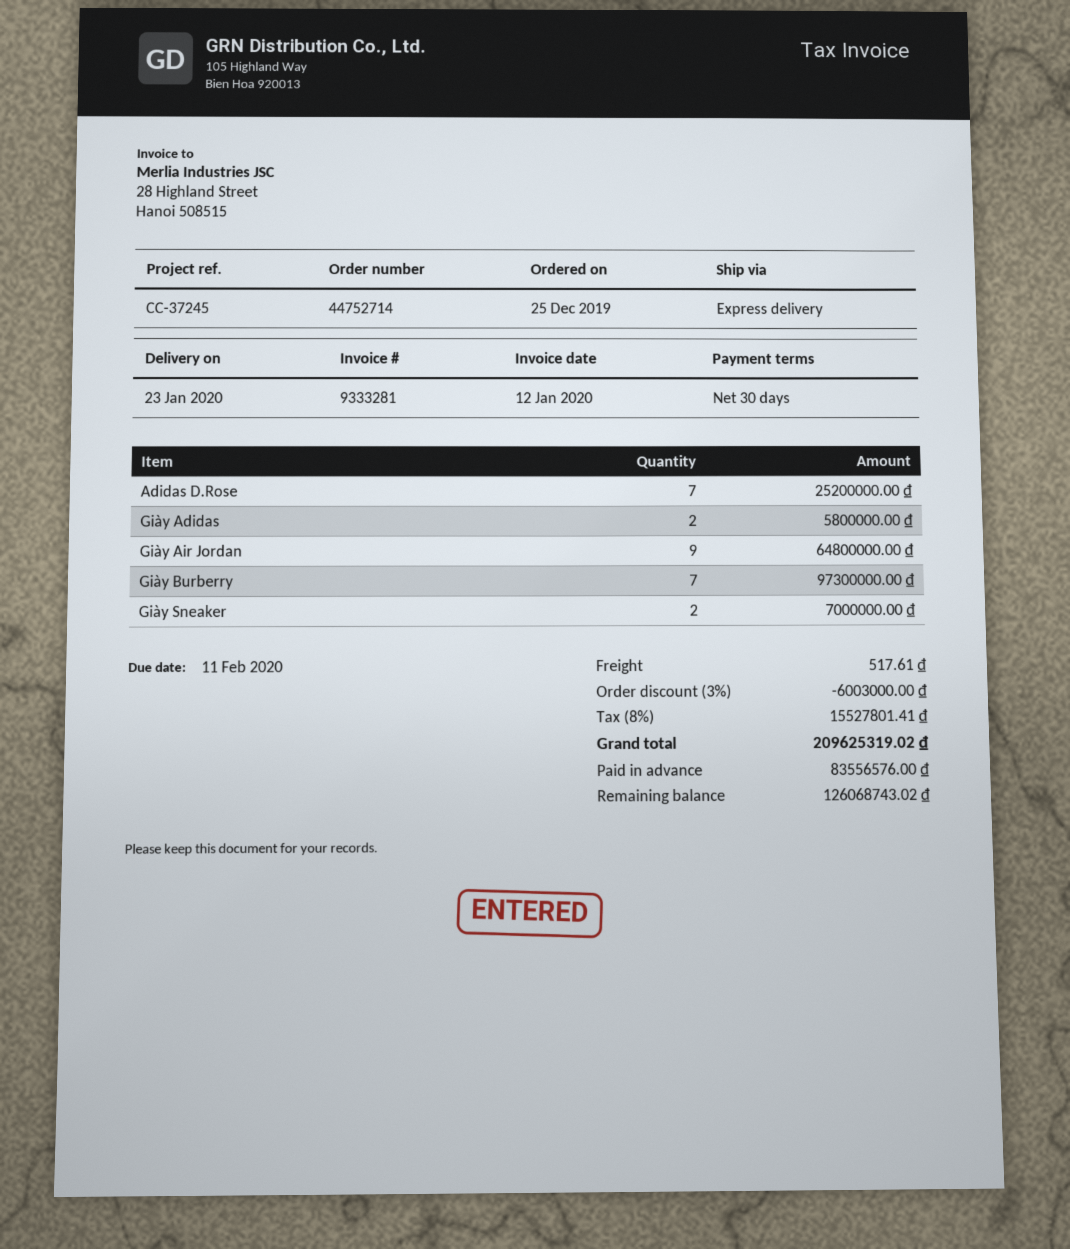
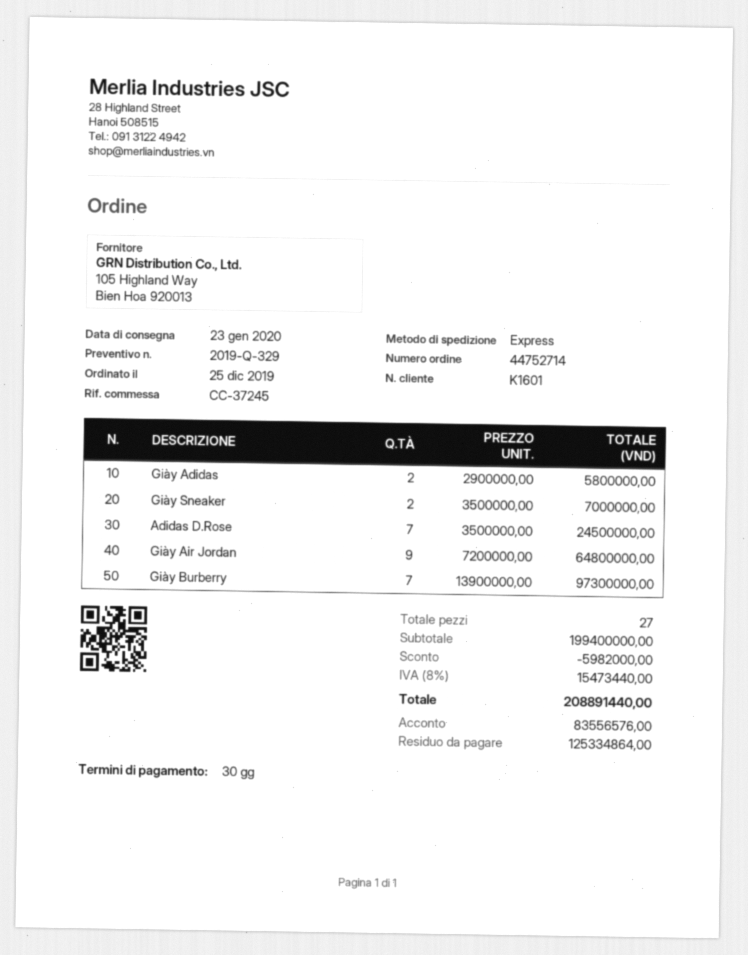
Adidas D.Rose: 7 for 25200000.00 -> 7 for 24500000.00
discount: 6003000.00 -> 5982000.00
shipping: 517.61 -> none
tax: 8% = 15527801.41 -> 8% = 15473440.00
total: 209625319.02 -> 208891440.00
balance: 126068743.02 -> 125334864.00

